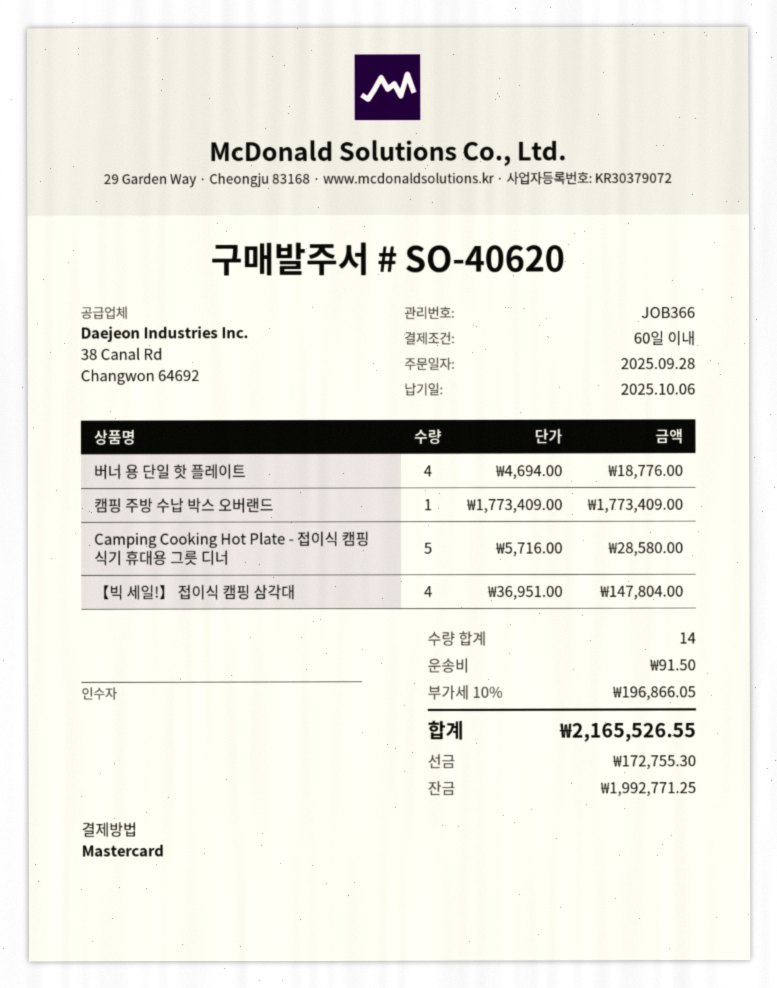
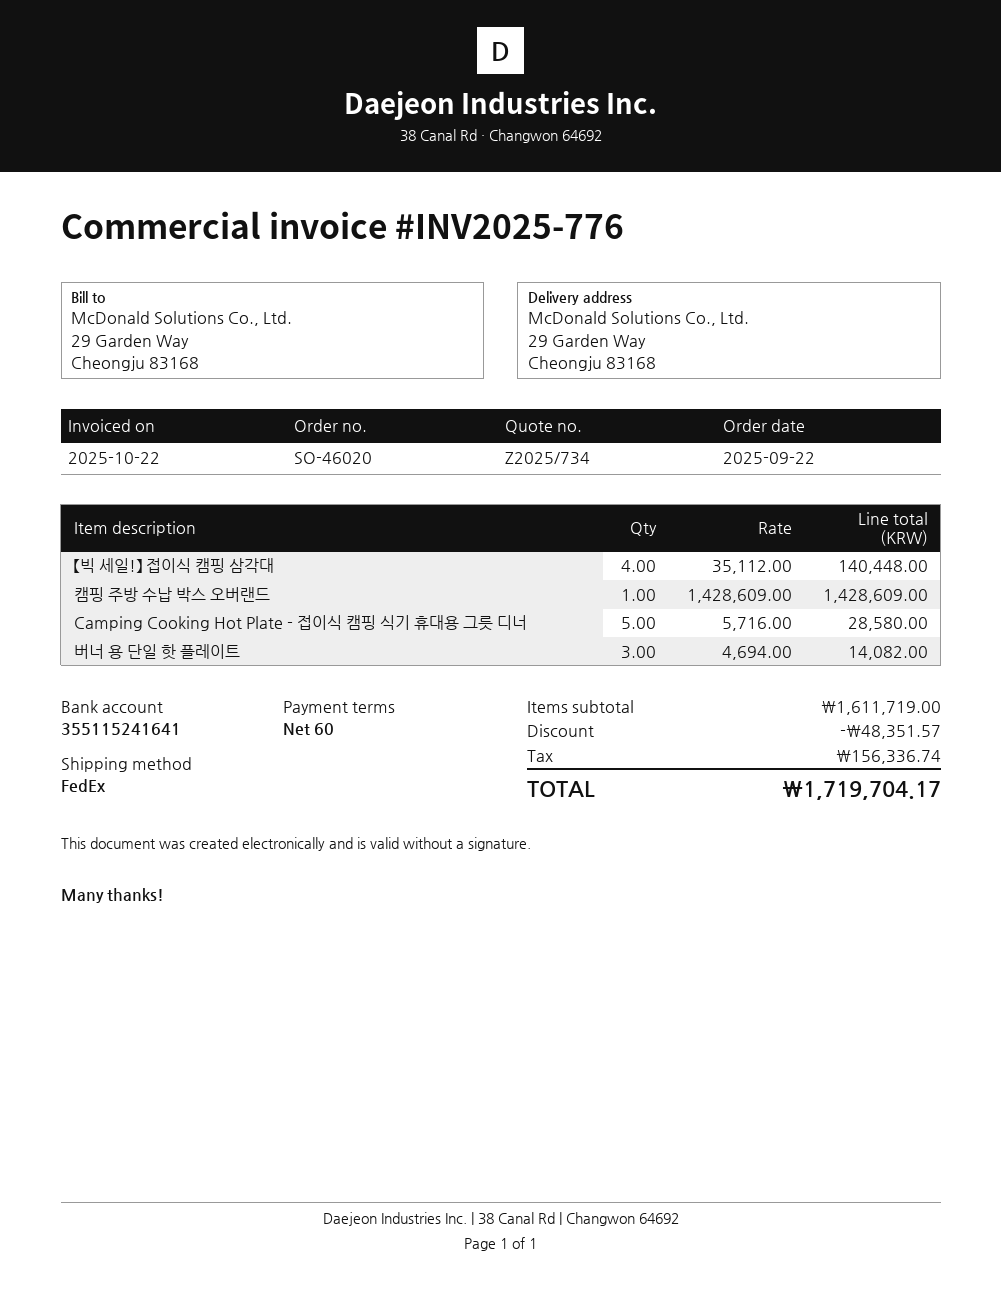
order number: SO-40620 -> SO-46020
order date: 2025-09-28 -> 2025-09-22
버너 용 단일 핫 플레이트: 4 x 4694.00 = 18776.00 -> 3 x 4694.00 = 14082.00
캠핑 주방 수납 박스 오버랜드: 1 x 1773409.00 = 1773409.00 -> 1 x 1428609.00 = 1428609.00
【빅 세일!】 접이식 캠핑 삼각대: 4 x 36951.00 = 147804.00 -> 4 x 35112.00 = 140448.00
discount: none -> 48351.57
shipping: 91.50 -> none
tax: 196866.05 -> 156336.74
total: 2165526.55 -> 1719704.17

